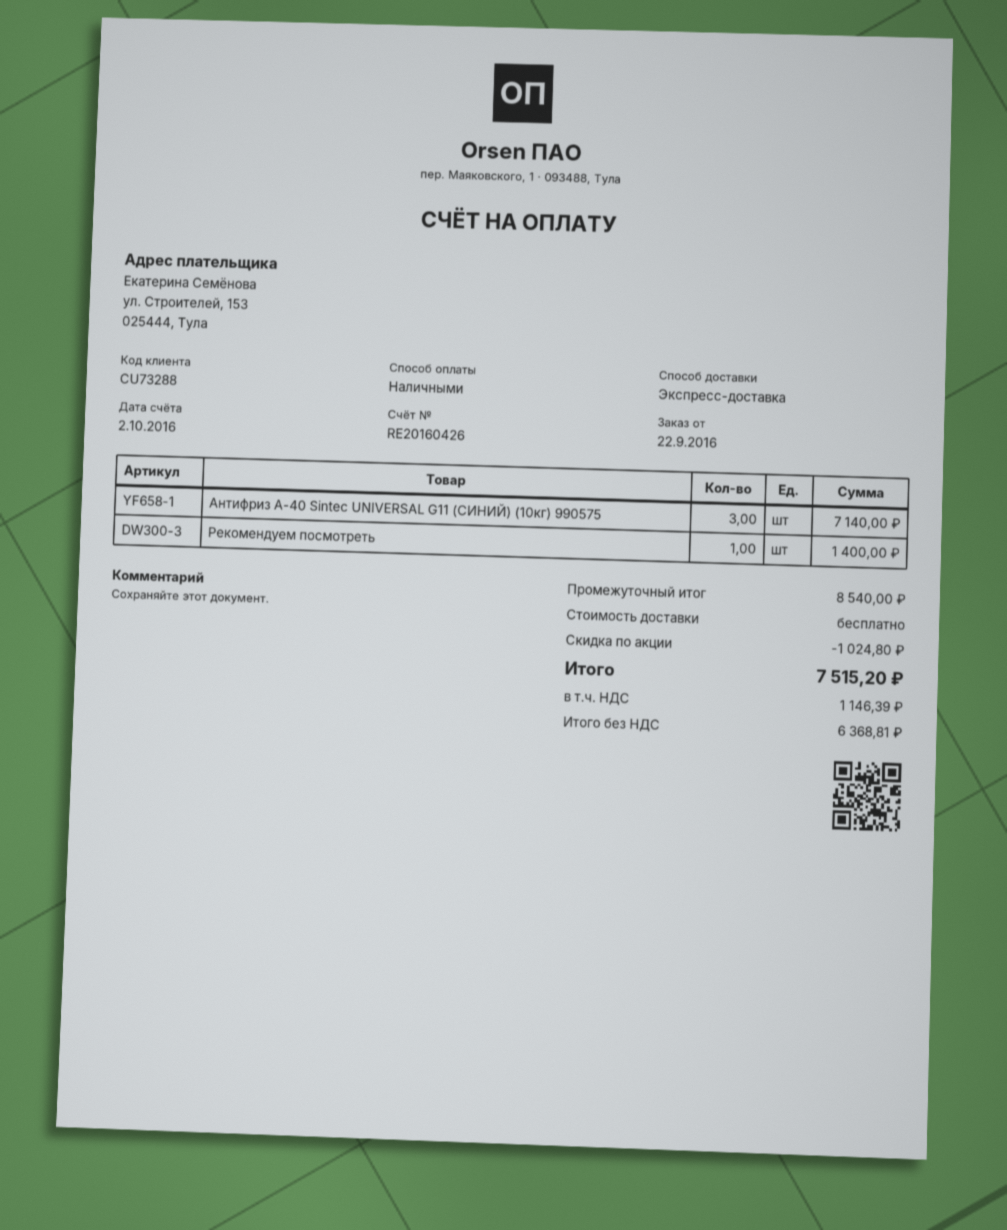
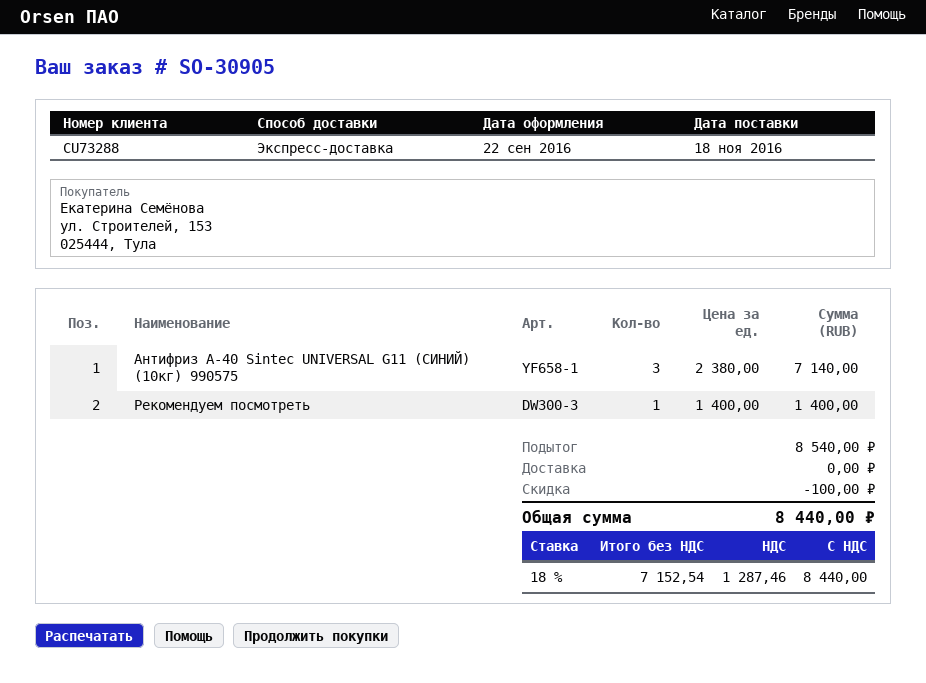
discount: 1024.80 -> 100.00
net: 6368.81 -> 7152.54
tax: 1146.39 -> 1287.46
total: 7515.20 -> 8440.00

